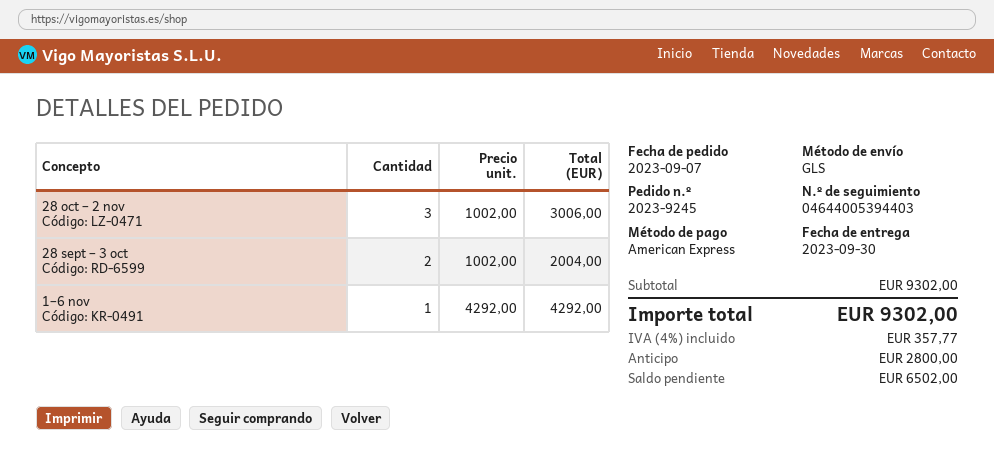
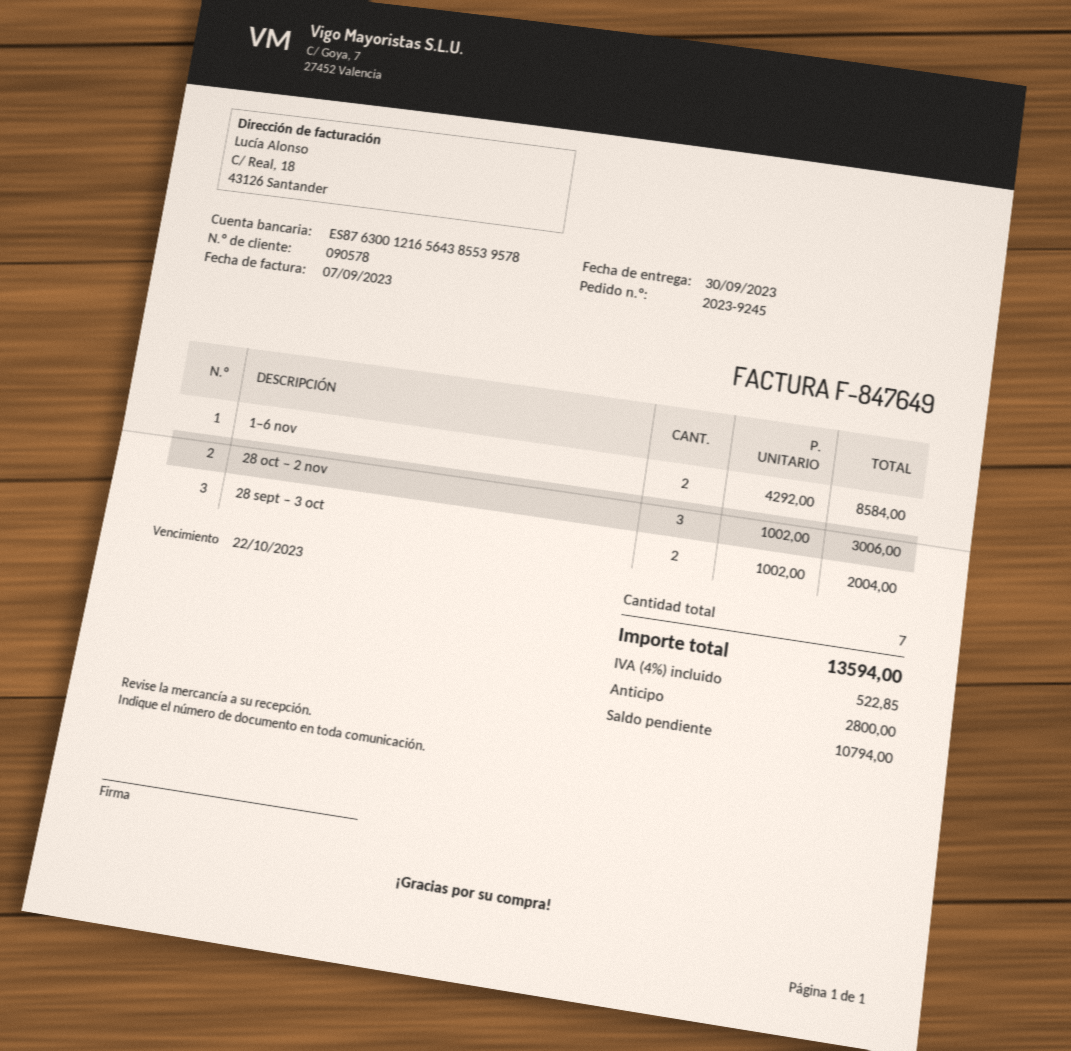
1–6 nov: 1 x 4292.00 = 4292.00 -> 2 x 4292.00 = 8584.00
tax: 4% = 357.77 -> 4% = 522.85
total: 9302.00 -> 13594.00
balance: 6502.00 -> 10794.00

